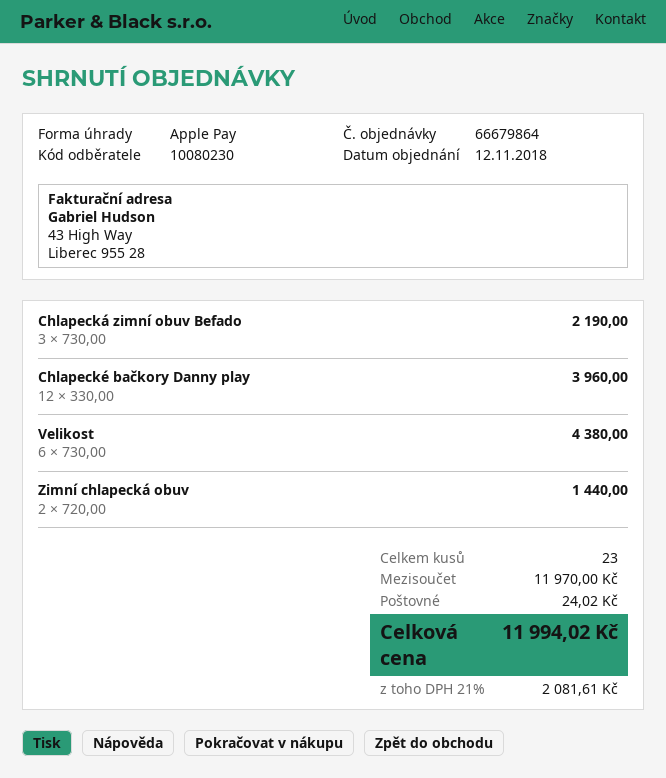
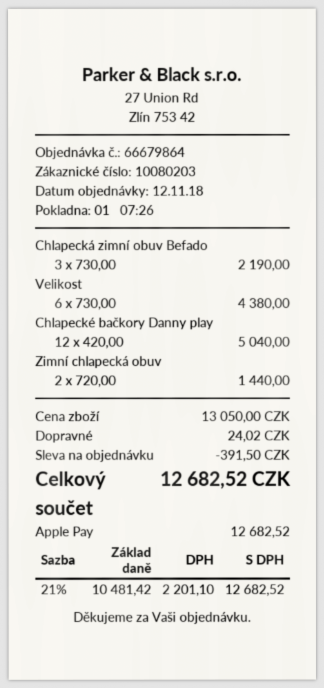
customer number: 10080230 -> 10080203
Chlapecké bačkory Danny play: 12 x 330.00 = 3960.00 -> 12 x 420.00 = 5040.00
subtotal: 11970.00 -> 13050.00
discount: none -> 391.50
tax: 21% = 2081.61 -> 21% = 2201.10
total: 11994.02 -> 12682.52

